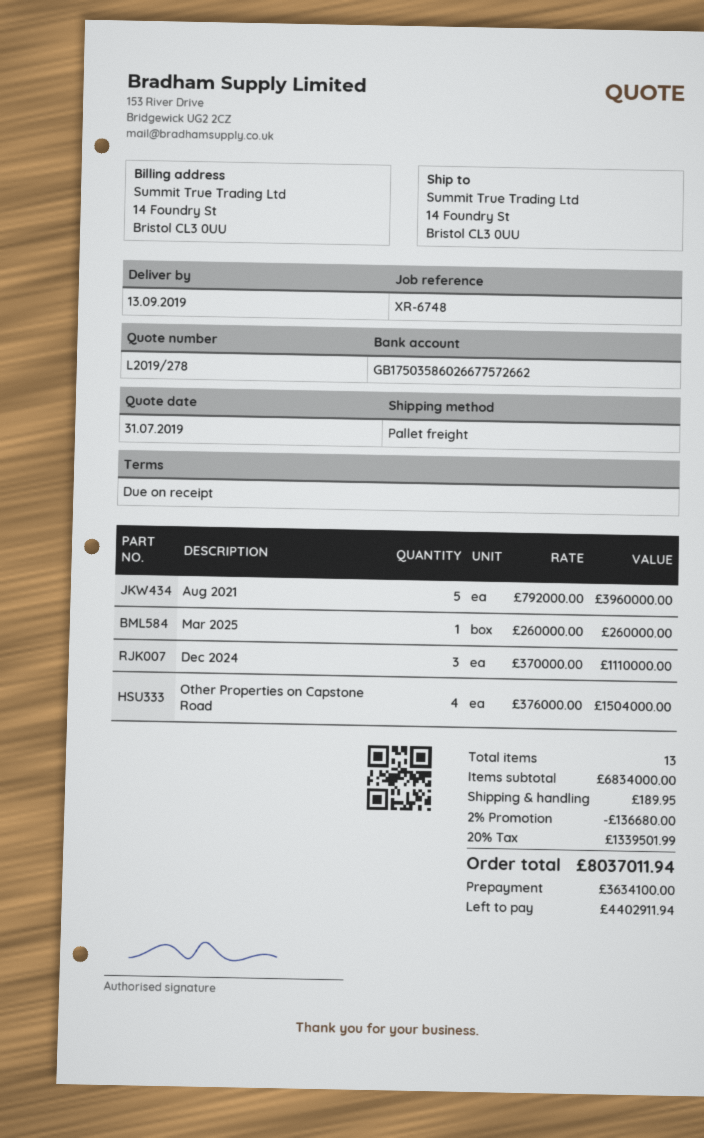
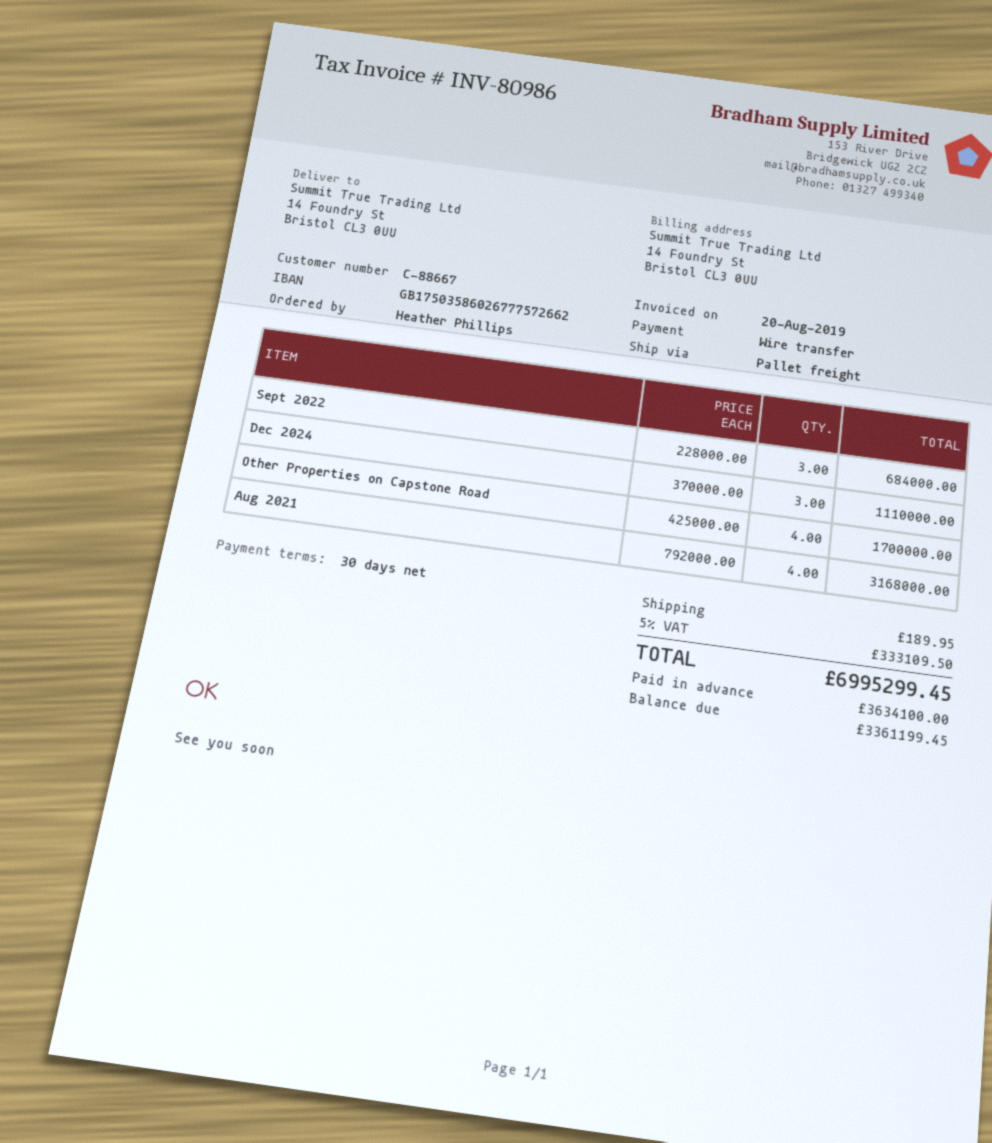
payment terms: on receipt -> 30 days
bank account: GB17503586026677572662 -> GB17503586026777572662
Aug 2021: 5 x 792000.00 = 3960000.00 -> 4 x 792000.00 = 3168000.00
Mar 2025: 1 x 260000.00 = 260000.00 -> none
Other Properties on Capstone Road: 4 x 376000.00 = 1504000.00 -> 4 x 425000.00 = 1700000.00
Sept 2022: none -> 3 x 228000.00 = 684000.00
discount: 2% = 136680.00 -> none
tax: 20% = 1339501.99 -> 5% = 333109.50
total: 8037011.94 -> 6995299.45
balance: 4402911.94 -> 3361199.45

